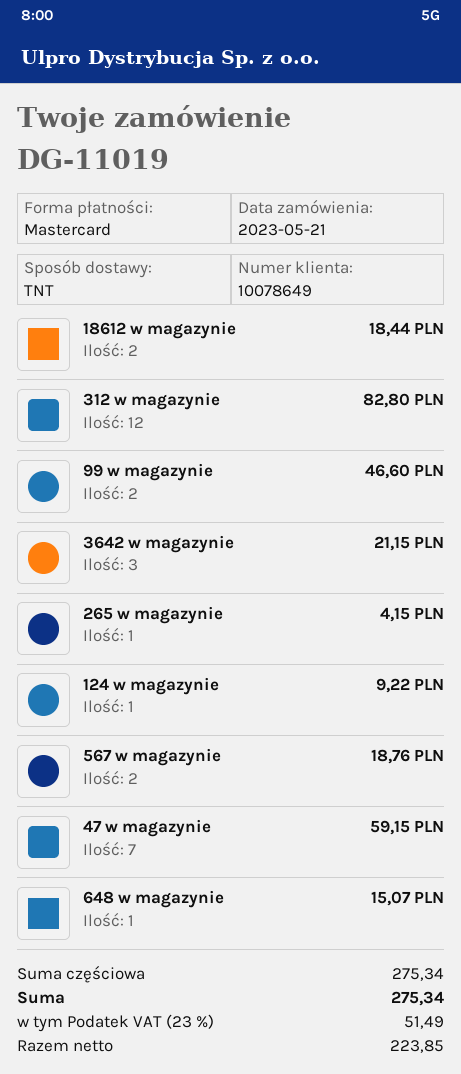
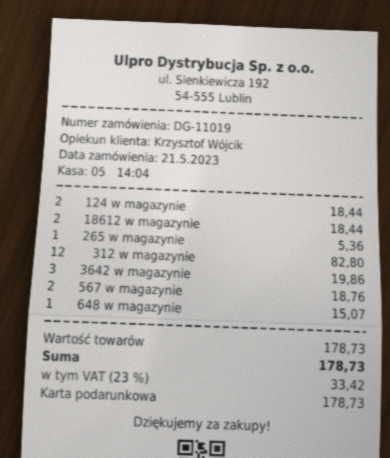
payment method: Mastercard -> gift card
99 w magazynie: 2 for 46.60 -> none
3642 w magazynie: 3 for 21.15 -> 3 for 19.86
265 w magazynie: 1 for 4.15 -> 1 for 5.36
124 w magazynie: 1 for 9.22 -> 2 for 18.44
47 w magazynie: 7 for 59.15 -> none
subtotal: 275.34 -> 178.73
tax: 23% = 51.49 -> 23% = 33.42
total: 275.34 -> 178.73

